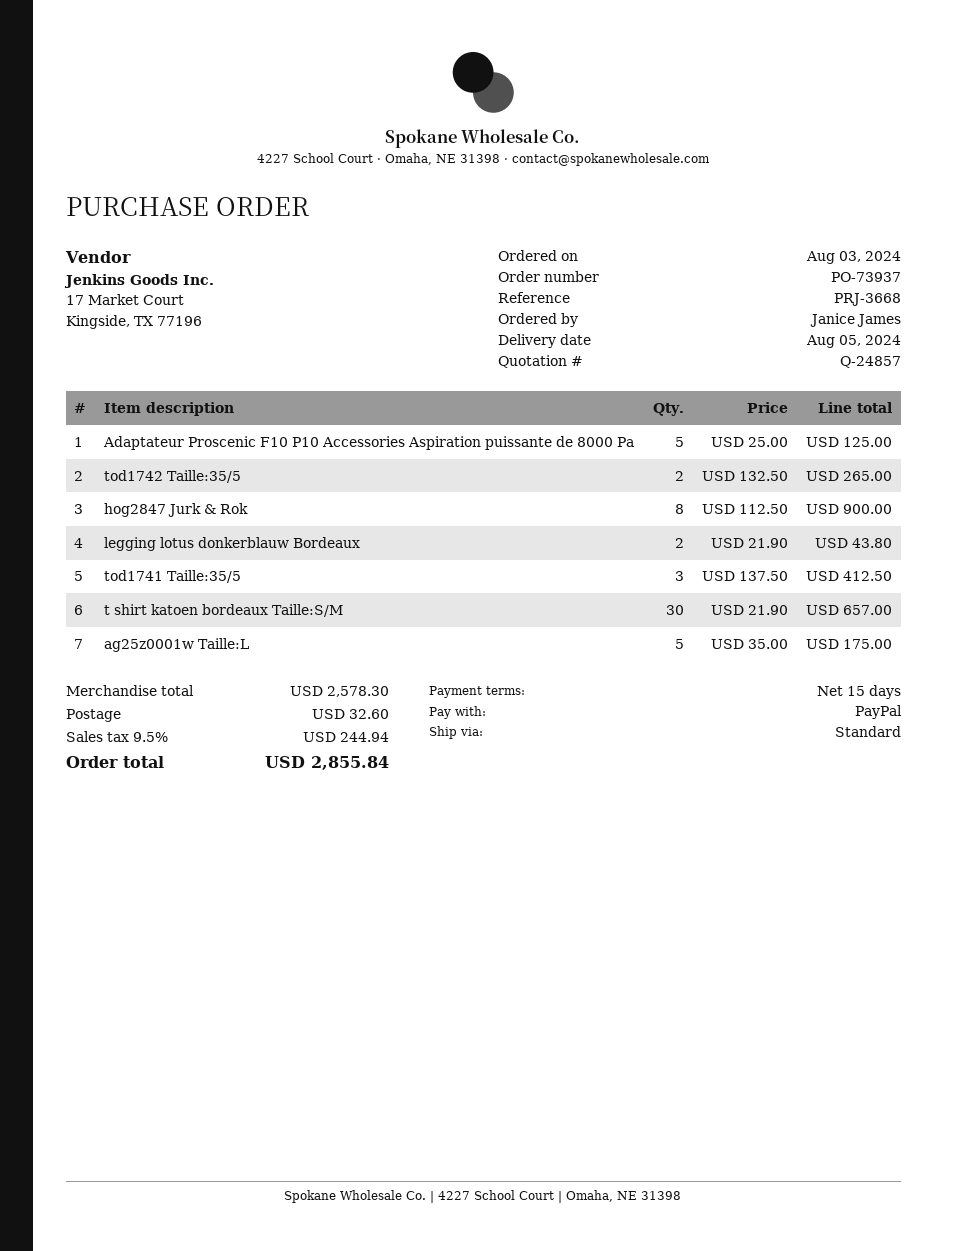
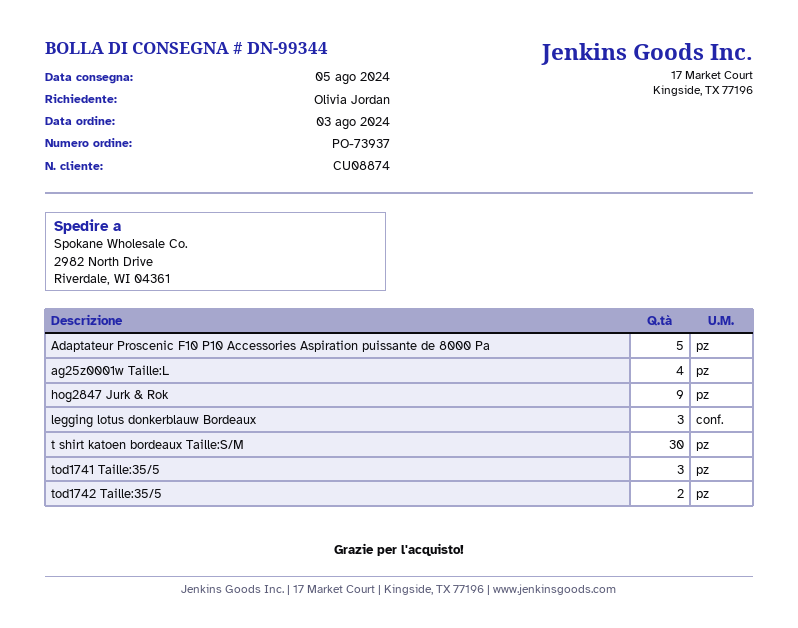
ordered by: Janice James -> Olivia Jordan
hog2847 Jurk & Rok: 8 -> 9
legging lotus donkerblauw Bordeaux: 2 -> 3
ag25z0001w Taille:L: 5 -> 4

